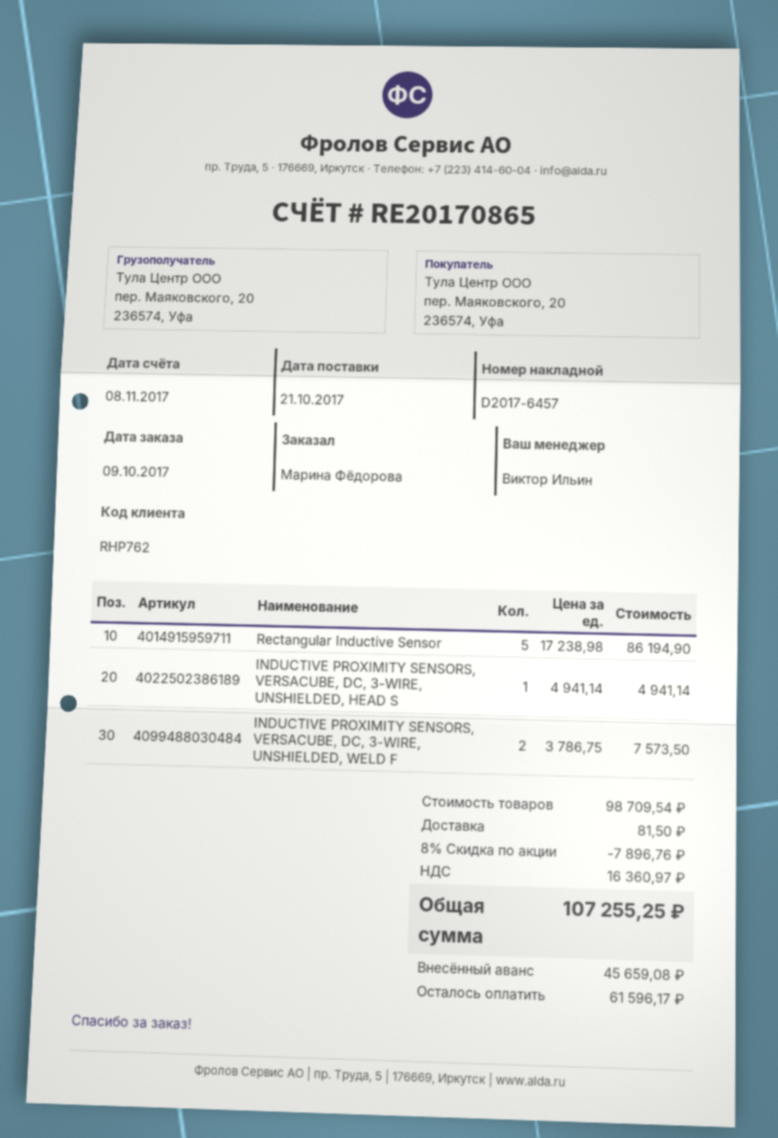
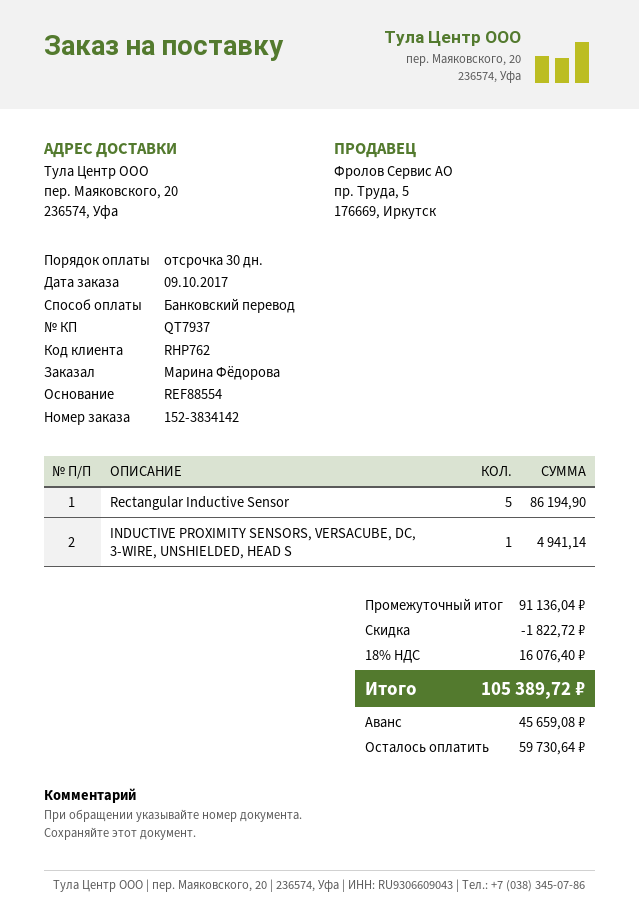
INDUCTIVE PROXIMITY SENSORS, VERSACUBE, DC, 3-WIRE, UNSHIELDED, WELD F: 2 for 7573.50 -> none
subtotal: 98709.54 -> 91136.04
discount: 7896.76 -> 1822.72
shipping: 81.50 -> none
tax: 16360.97 -> 16076.40
total: 107255.25 -> 105389.72
balance: 61596.17 -> 59730.64

